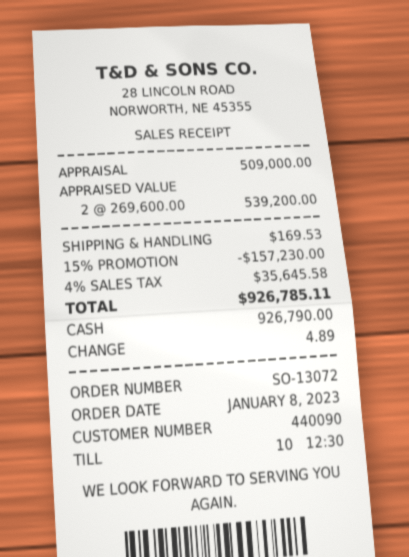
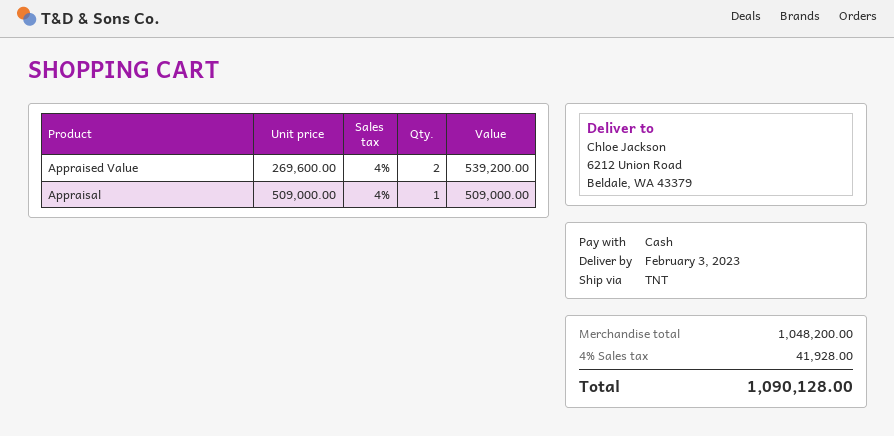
discount: 15% = 157230.00 -> none
shipping: 169.53 -> none
tax: 4% = 35645.58 -> 4% = 41928.00
total: 926785.11 -> 1090128.00

